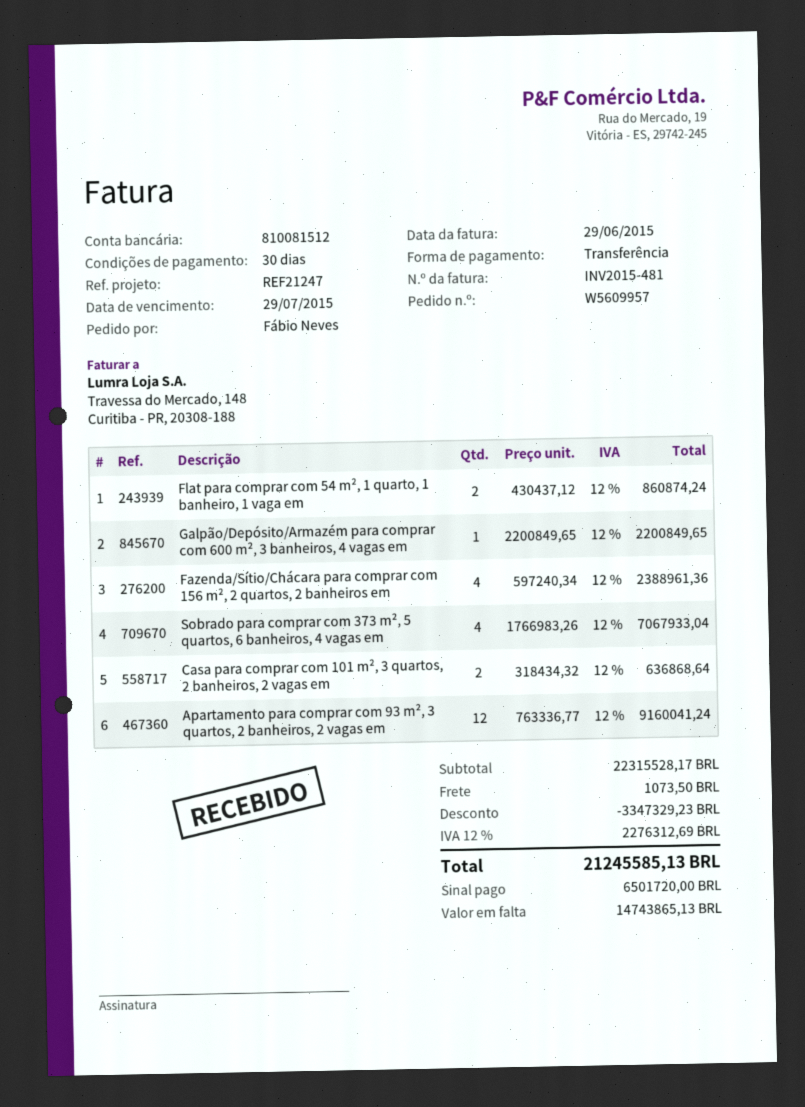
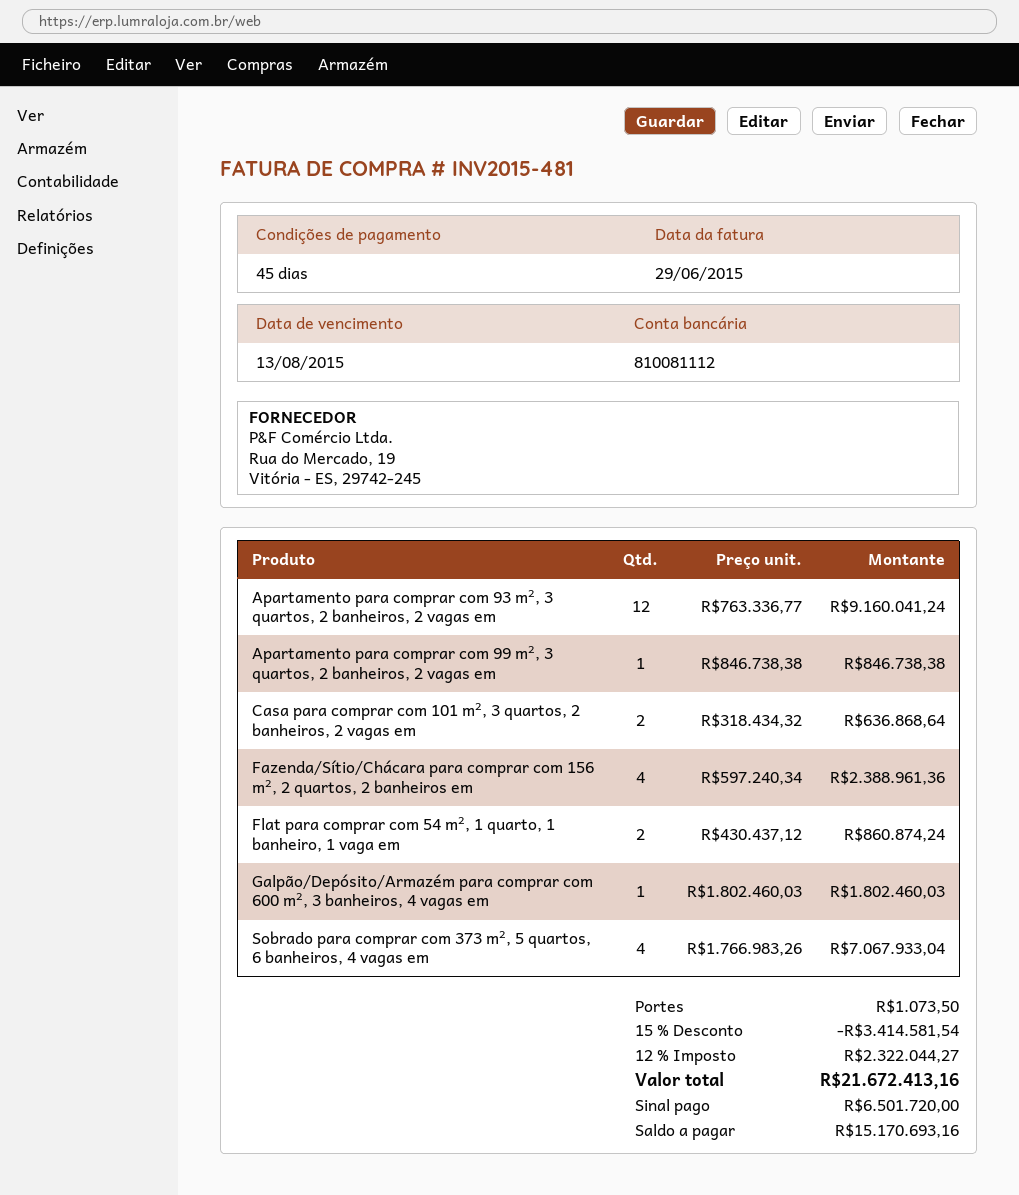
payment terms: 30 days -> 45 days
due date: 2015-07-29 -> 2015-08-13
bank account: 810081512 -> 810081112
Galpão/Depósito/Armazém para comprar com 600 m², 3 banheiros, 4 vagas em: 1 x 2200849.65 = 2200849.65 -> 1 x 1802460.03 = 1802460.03
Apartamento para comprar com 99 m², 3 quartos, 2 banheiros, 2 vagas em: none -> 1 x 846738.38 = 846738.38
discount: 3347329.23 -> 3414581.54
tax: 12% = 2276312.69 -> 12% = 2322044.27
total: 21245585.13 -> 21672413.16
balance: 14743865.13 -> 15170693.16

